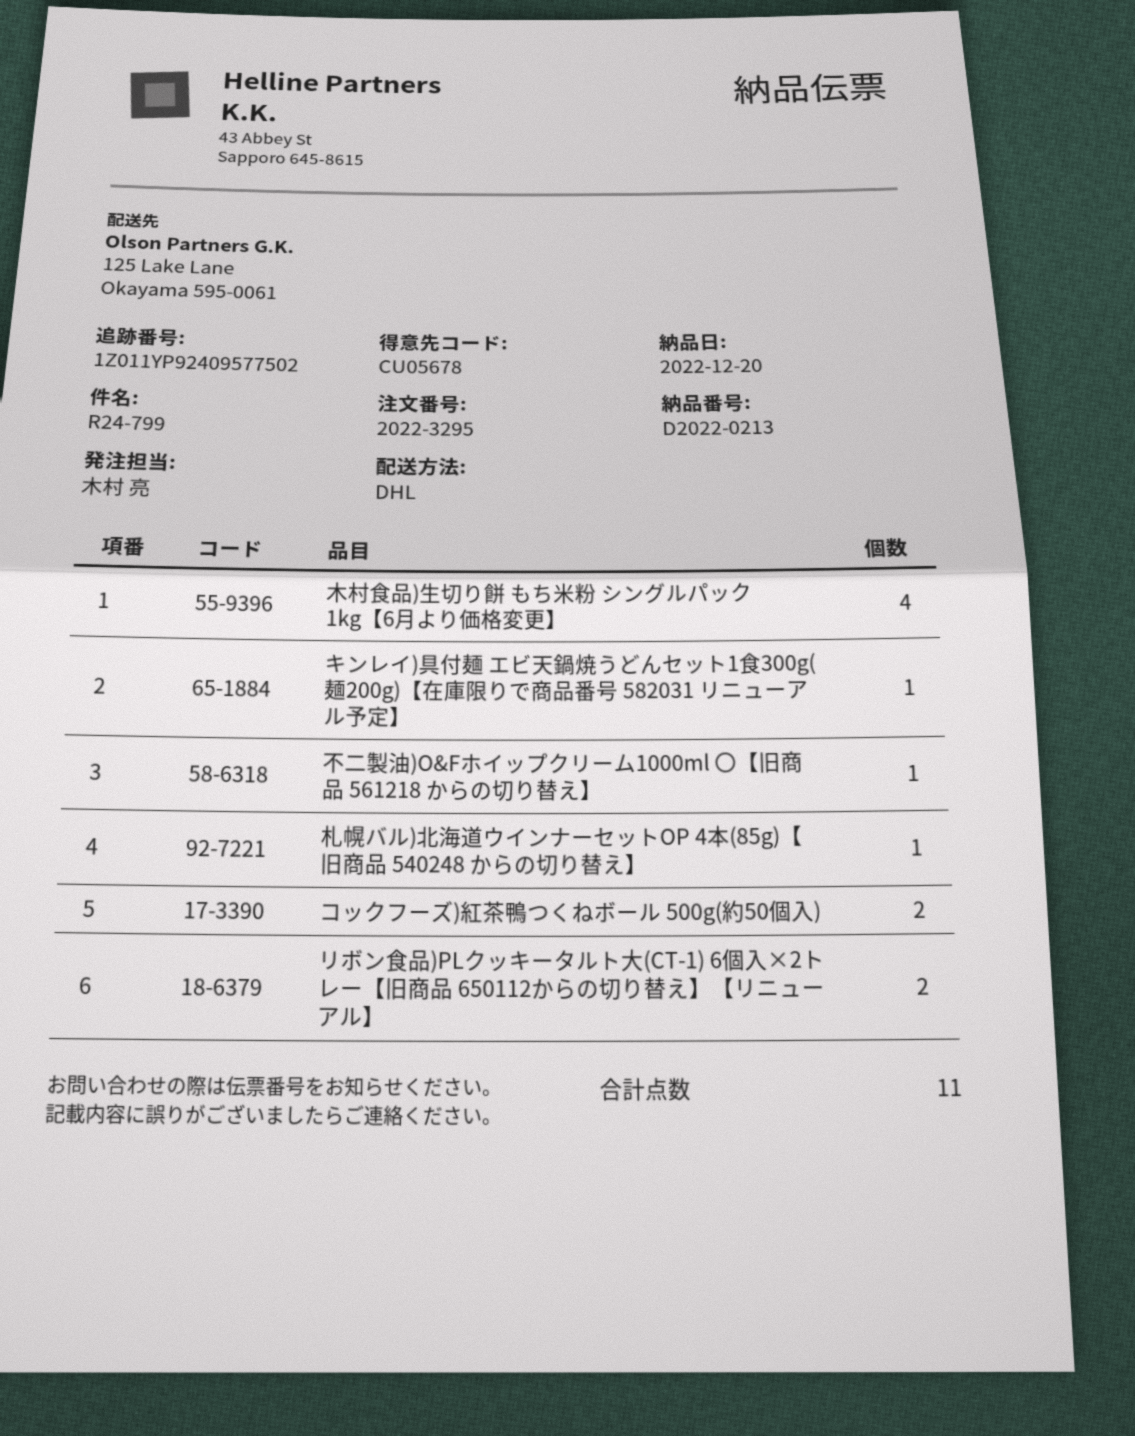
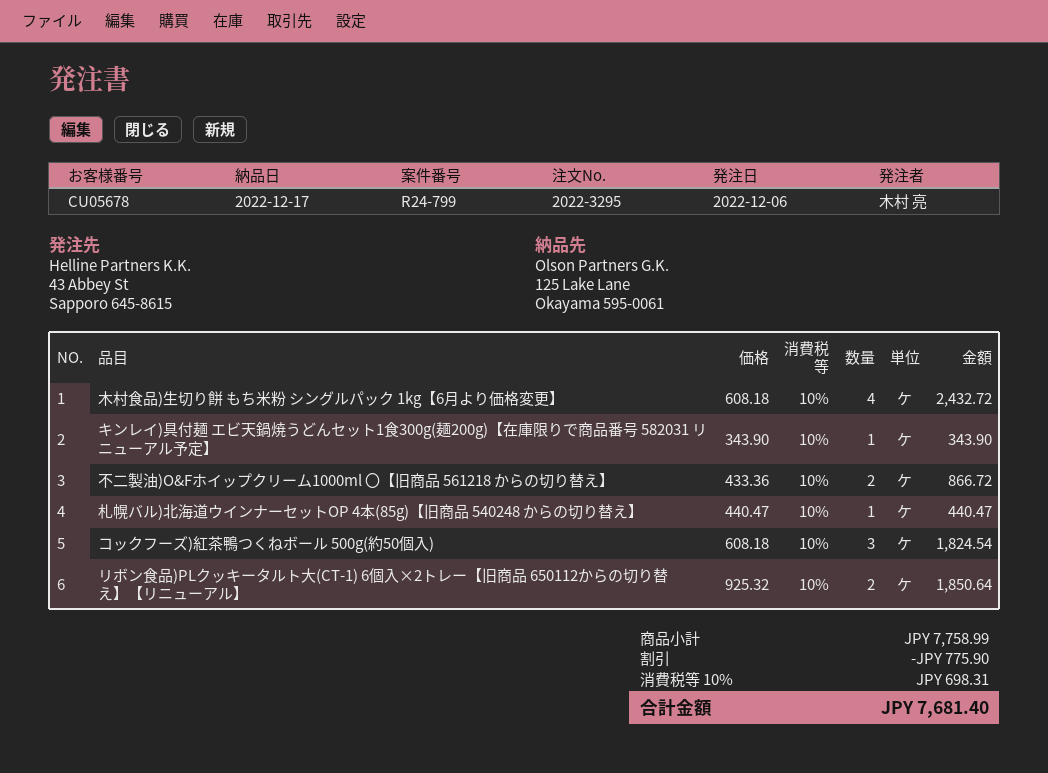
delivery date: 2022-12-20 -> 2022-12-17
不二製油)O&Fホイップクリーム1000ml 〇【旧商品 561218 からの切り替え】: 1 -> 2
コックフーズ)紅茶鴨つくねボール 500g(約50個入): 2 -> 3

